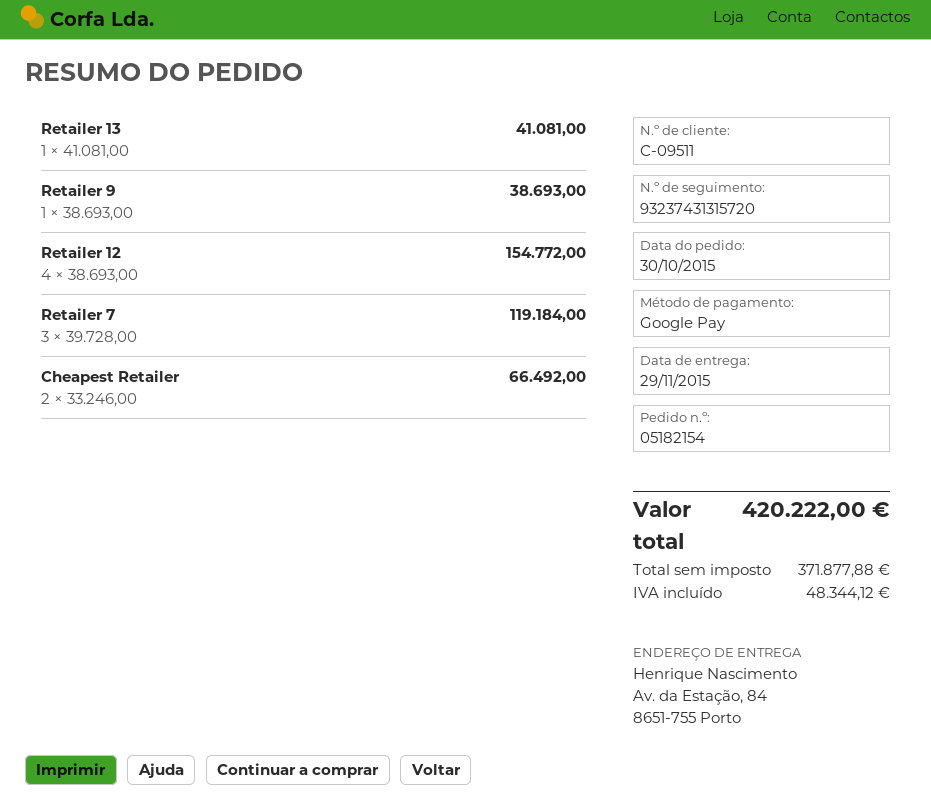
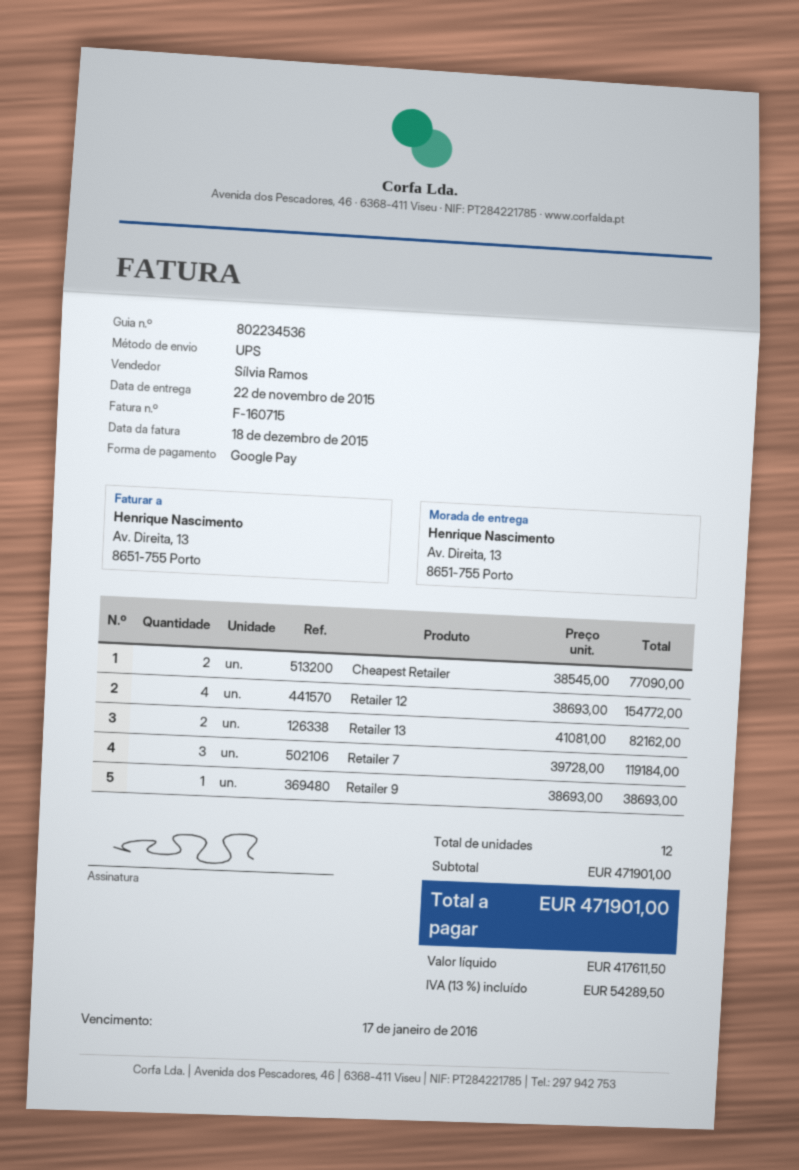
delivery date: 2015-11-29 -> 2015-11-22
ship to: Av. da Estação, 84, 8651-755 Porto -> Av. Direita, 13, 8651-755 Porto
Retailer 13: 1 x 41081.00 = 41081.00 -> 2 x 41081.00 = 82162.00
Cheapest Retailer: 2 x 33246.00 = 66492.00 -> 2 x 38545.00 = 77090.00
net: 371877.88 -> 417611.50
tax: 48344.12 -> 54289.50
total: 420222.00 -> 471901.00

